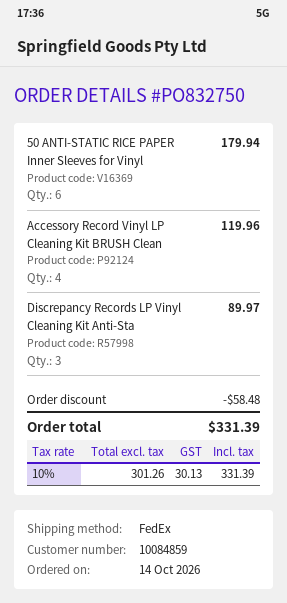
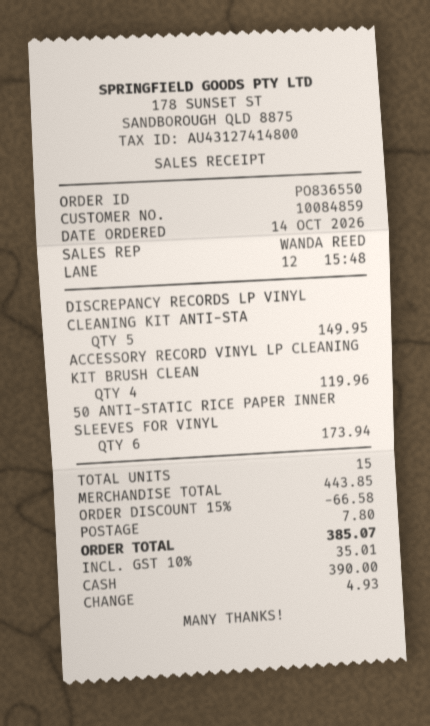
order number: PO832750 -> PO836550
50 ANTI-STATIC RICE PAPER Inner Sleeves for Vinyl: 6 for 179.94 -> 6 for 173.94
Discrepancy Records LP Vinyl Cleaning Kit Anti-Sta: 3 for 89.97 -> 5 for 149.95
discount: 58.48 -> 66.58
shipping: none -> 7.80
tax: 10% = 30.13 -> 10% = 35.01
total: 331.39 -> 385.07

